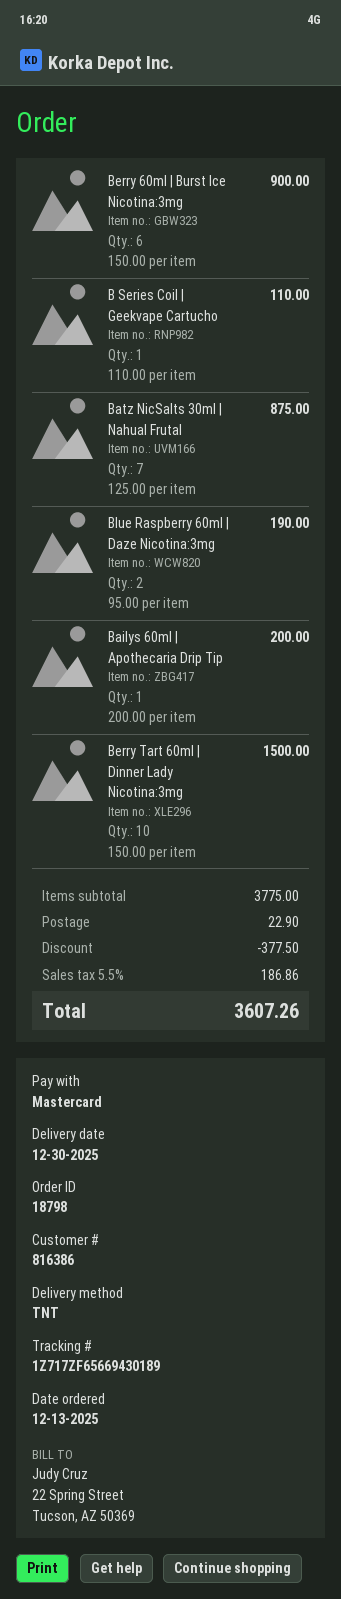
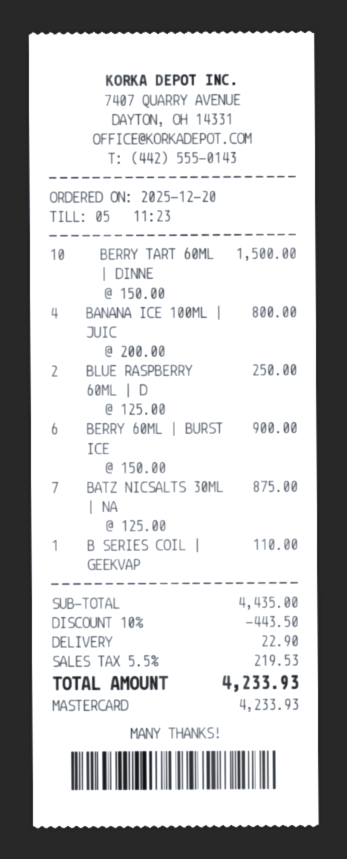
order date: 2025-12-13 -> 2025-12-20
Blue Raspberry 60ml | Daze Nicotina:3mg: 2 x 95.00 = 190.00 -> 2 x 125.00 = 250.00
Bailys 60ml | Apothecaria Drip Tip: 1 x 200.00 = 200.00 -> none
BANANA ICE 100ML | JUIC: none -> 4 x 200.00 = 800.00
subtotal: 3775.00 -> 4435.00
discount: 377.50 -> 443.50
tax: 5.5% = 186.86 -> 5.5% = 219.53
total: 3607.26 -> 4233.93

